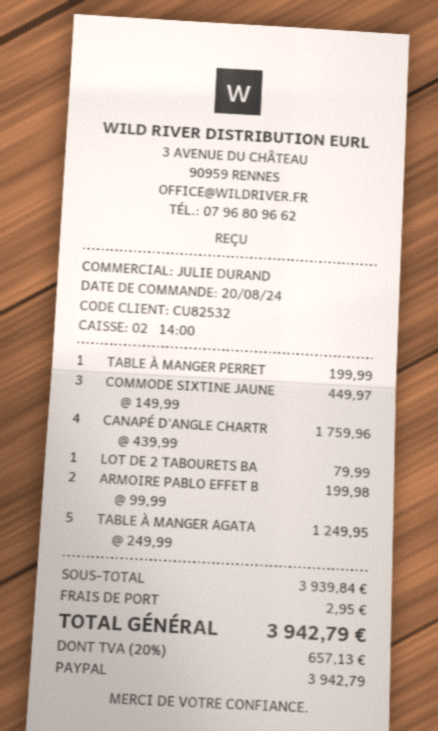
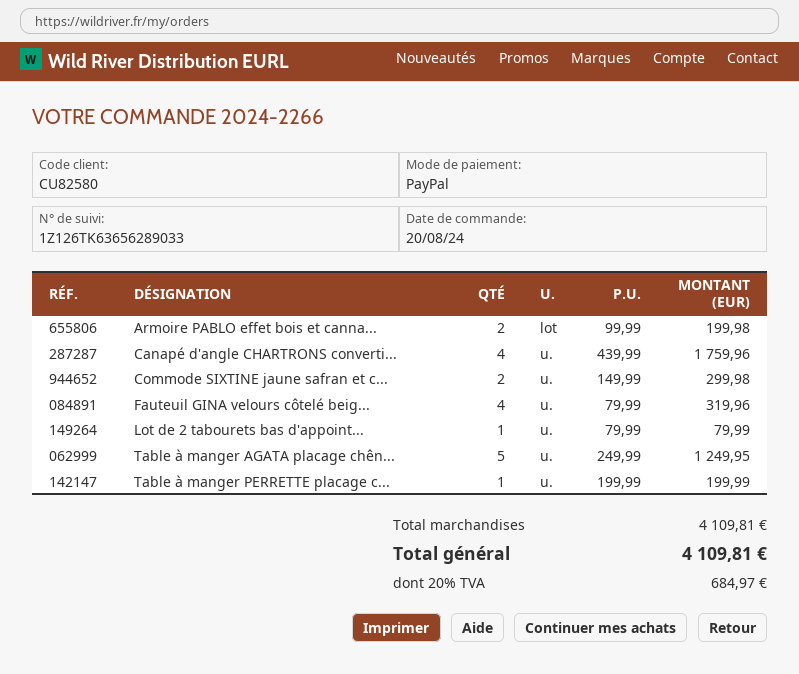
customer number: CU82532 -> CU82580
COMMODE SIXTINE JAUNE: 3 x 149.99 = 449.97 -> 2 x 149.99 = 299.98
Fauteuil GINA velours côtelé beig...: none -> 4 x 79.99 = 319.96
subtotal: 3939.84 -> 4109.81
shipping: 2.95 -> none
tax: 20% = 657.13 -> 20% = 684.97
total: 3942.79 -> 4109.81

